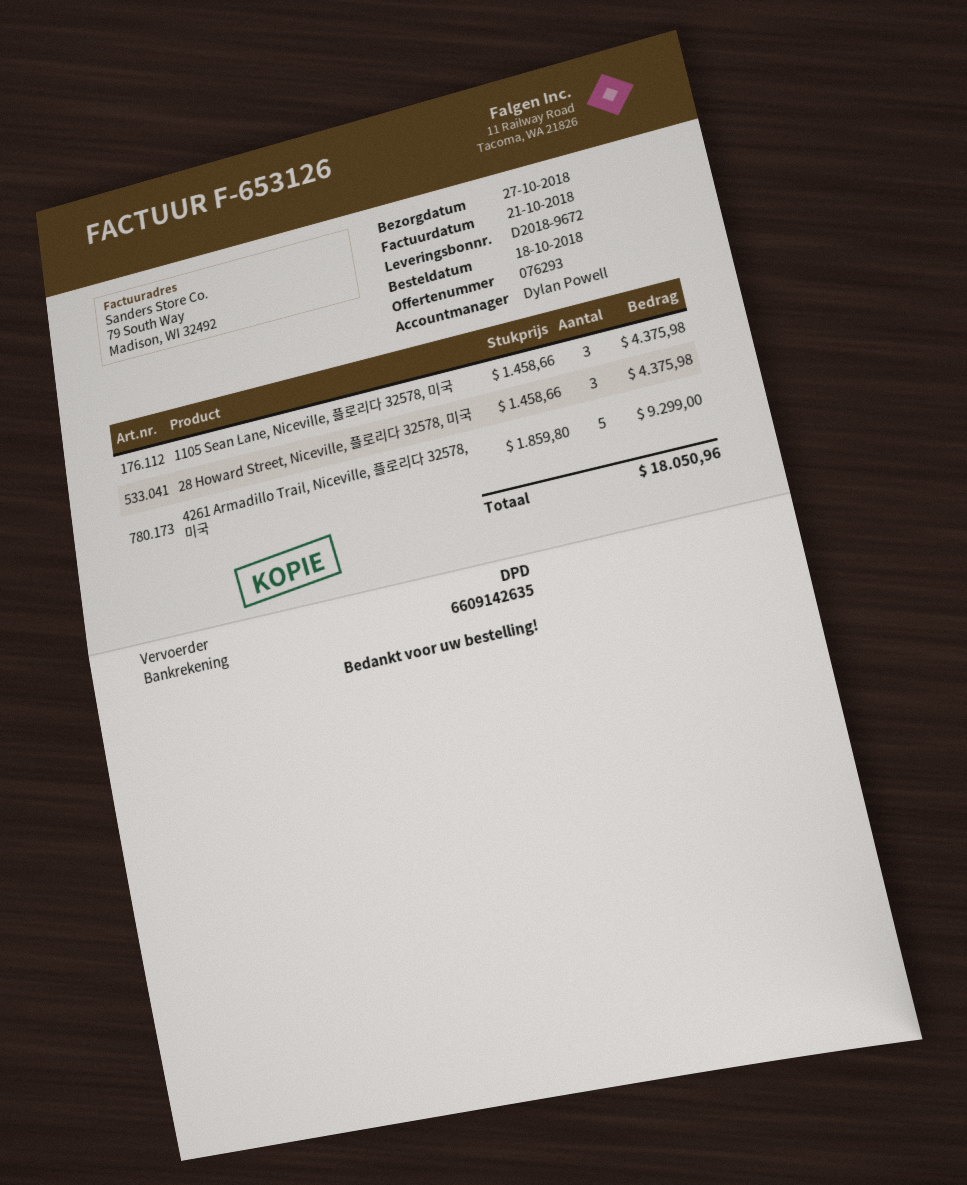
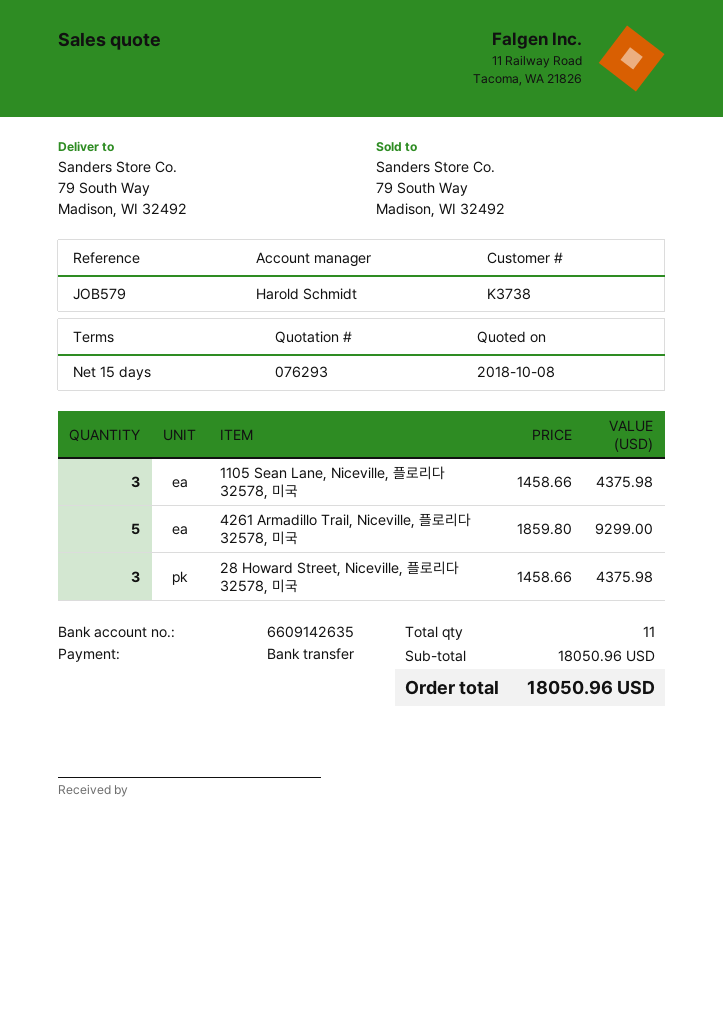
sales rep: Dylan Powell -> Harold Schmidt

